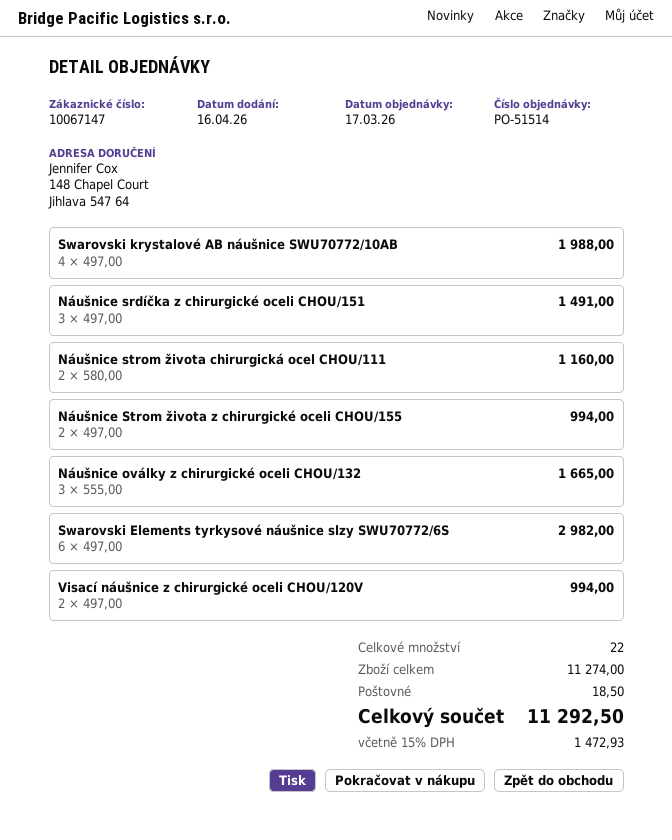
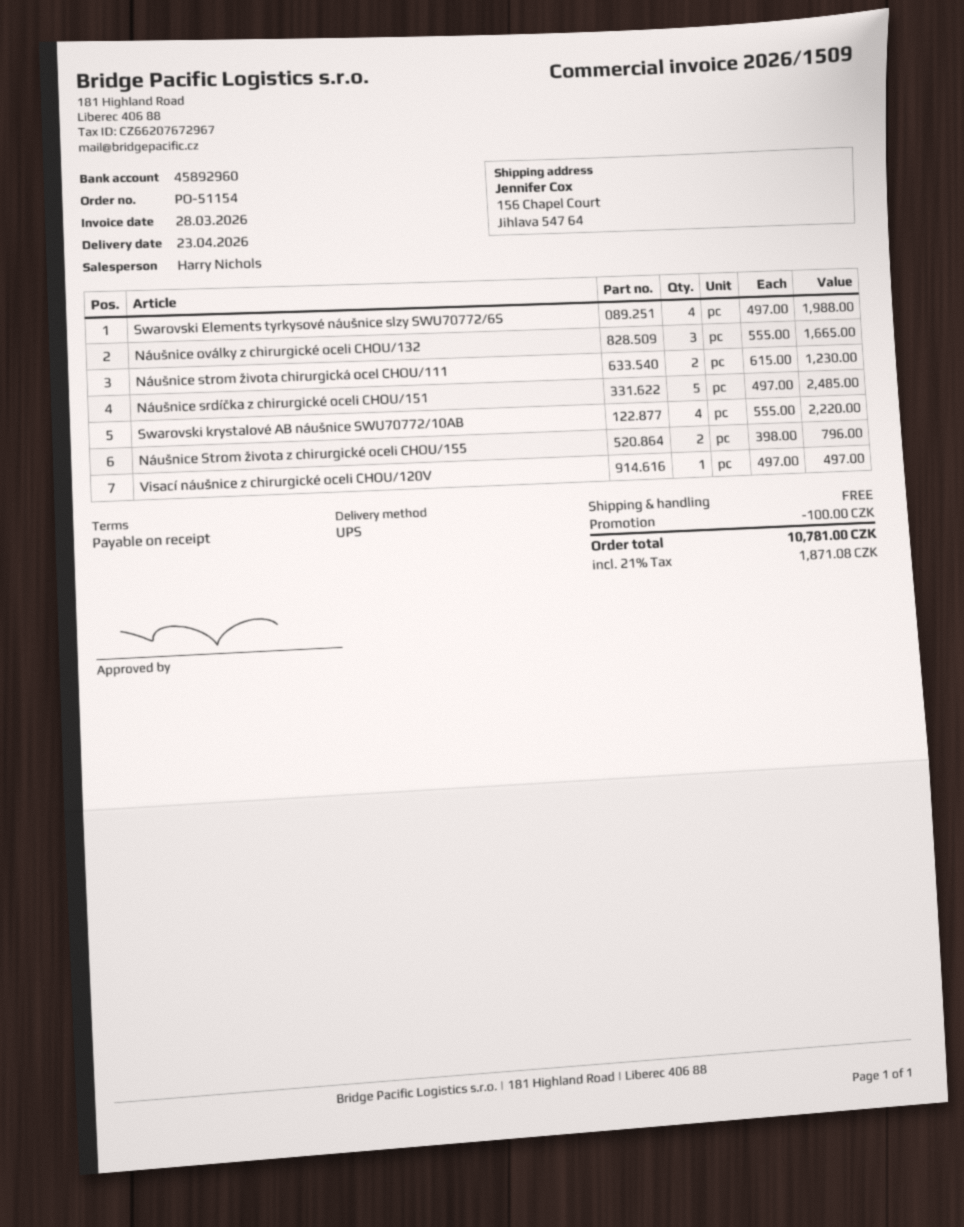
order number: PO-51514 -> PO-51154
delivery date: 2026-04-16 -> 2026-04-23
ship to: 148 Chapel Court, Jihlava 547 64 -> 156 Chapel Court, Jihlava 547 64
Swarovski krystalové AB náušnice SWU70772/10AB: 4 x 497.00 = 1988.00 -> 4 x 555.00 = 2220.00
Náušnice srdíčka z chirurgické oceli CHOU/151: 3 x 497.00 = 1491.00 -> 5 x 497.00 = 2485.00
Náušnice strom života chirurgická ocel CHOU/111: 2 x 580.00 = 1160.00 -> 2 x 615.00 = 1230.00
Náušnice Strom života z chirurgické oceli CHOU/155: 2 x 497.00 = 994.00 -> 2 x 398.00 = 796.00
Swarovski Elements tyrkysové náušnice slzy SWU70772/6S: 6 x 497.00 = 2982.00 -> 4 x 497.00 = 1988.00
Visací náušnice z chirurgické oceli CHOU/120V: 2 x 497.00 = 994.00 -> 1 x 497.00 = 497.00
discount: none -> 100.00
shipping: 18.50 -> 0.00
tax: 15% = 1472.93 -> 21% = 1871.08
total: 11292.50 -> 10781.00

